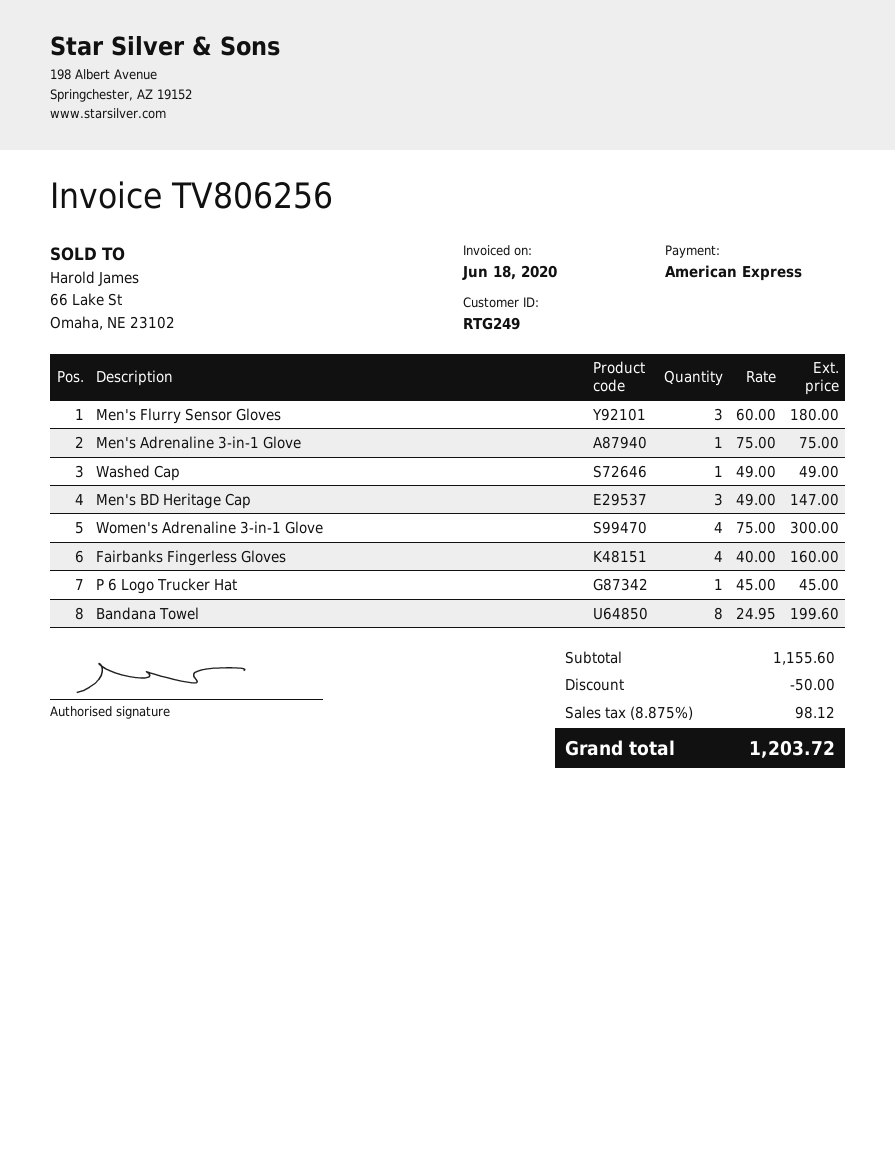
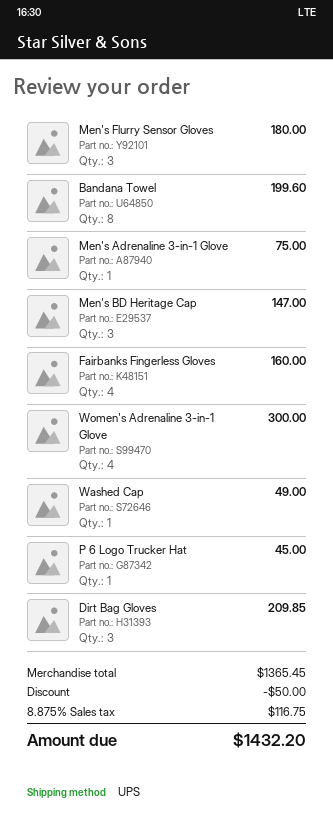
Dirt Bag Gloves: none -> 3 for 209.85
subtotal: 1155.60 -> 1365.45
tax: 8.875% = 98.12 -> 8.875% = 116.75
total: 1203.72 -> 1432.20

